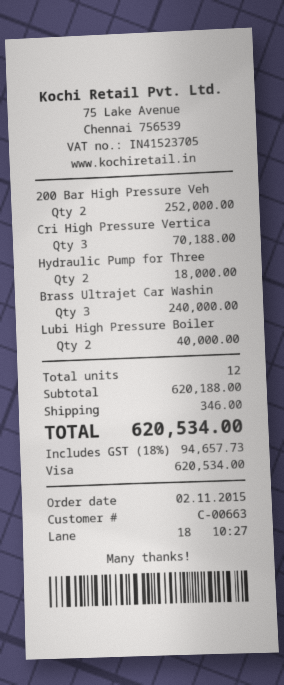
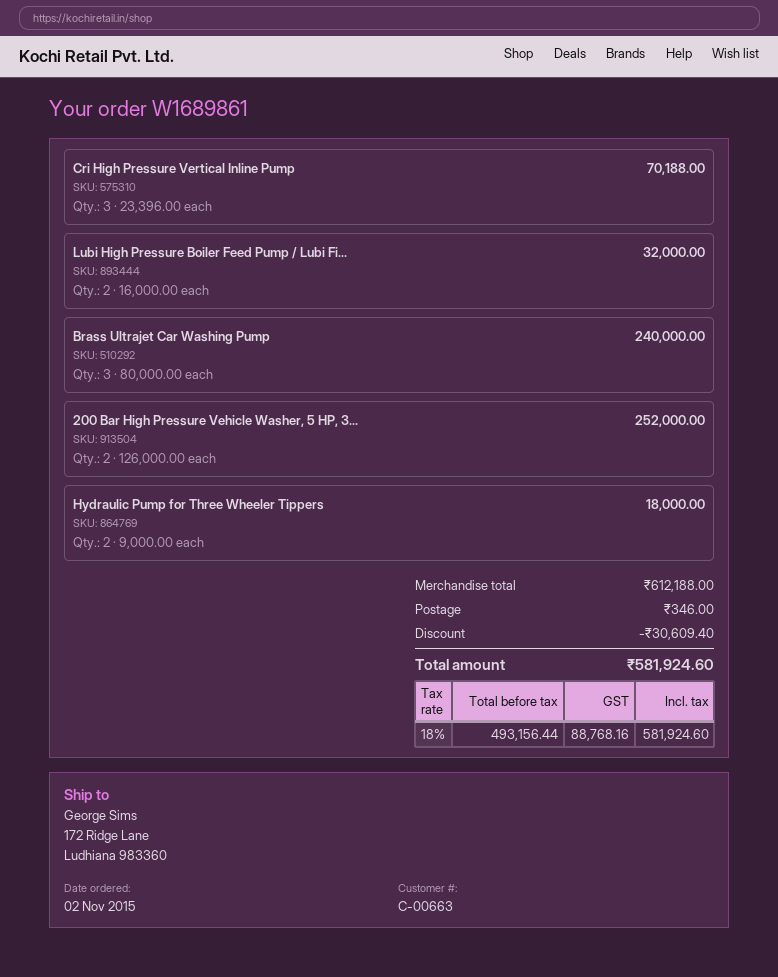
Lubi High Pressure Boiler: 2 for 40000.00 -> 2 for 32000.00
subtotal: 620188.00 -> 612188.00
discount: none -> 30609.40
tax: 18% = 94657.73 -> 18% = 88768.16
total: 620534.00 -> 581924.60

